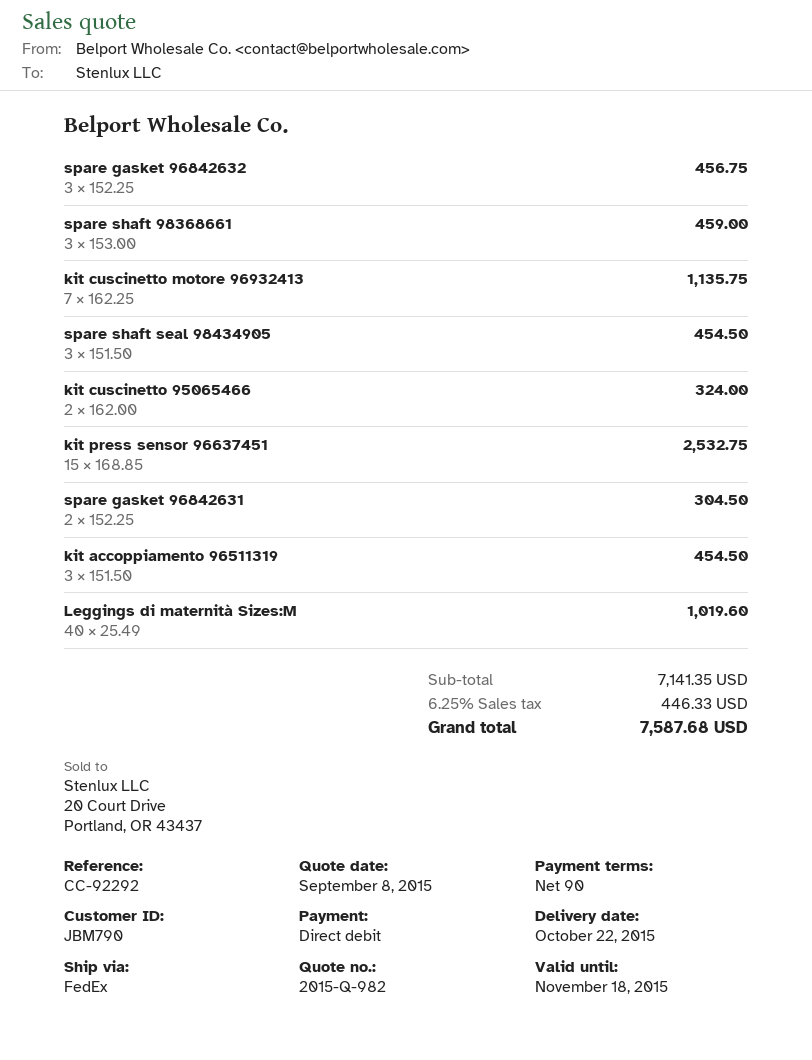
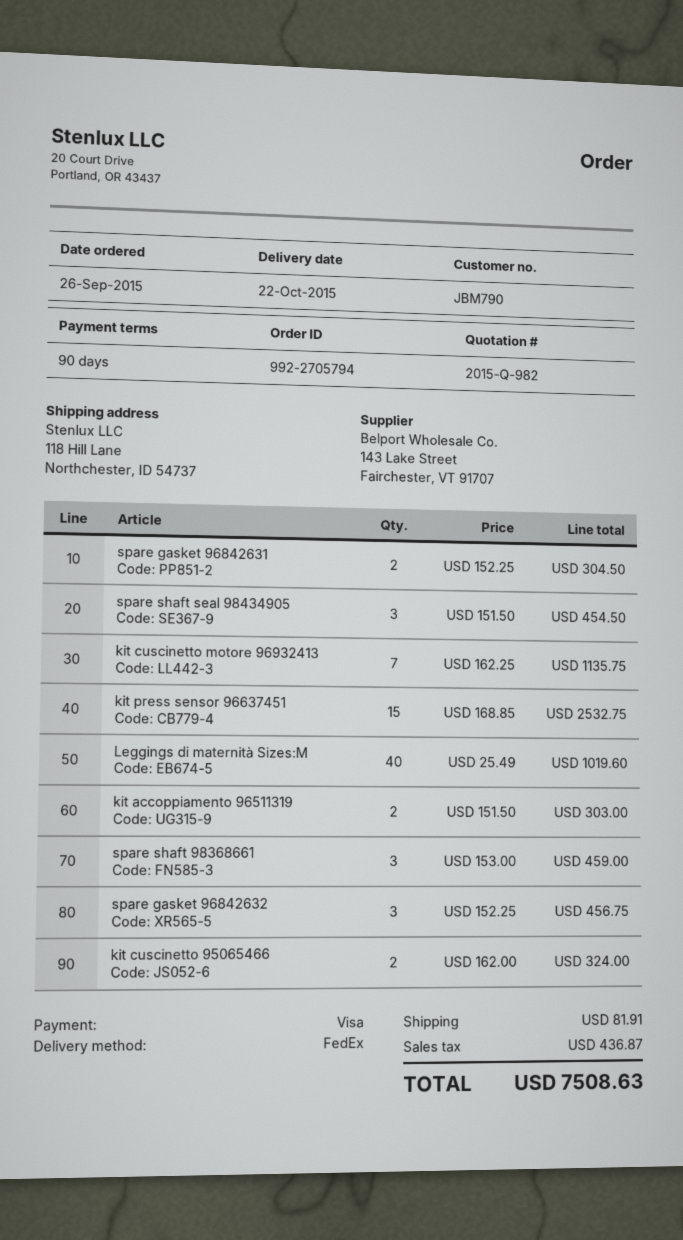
payment method: direct debit -> Visa
kit accoppiamento 96511319: 3 x 151.50 = 454.50 -> 2 x 151.50 = 303.00
shipping: none -> 81.91
tax: 446.33 -> 436.87
total: 7587.68 -> 7508.63

